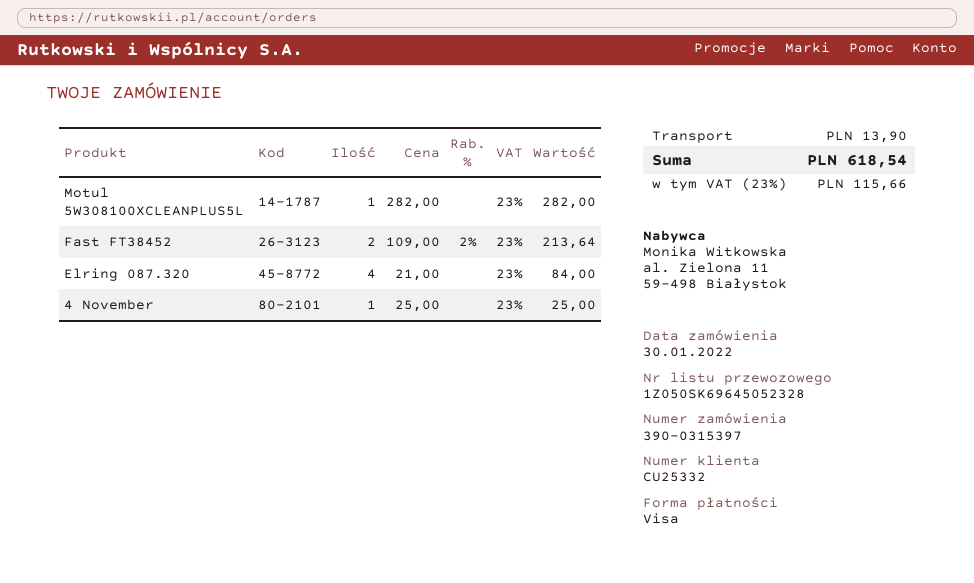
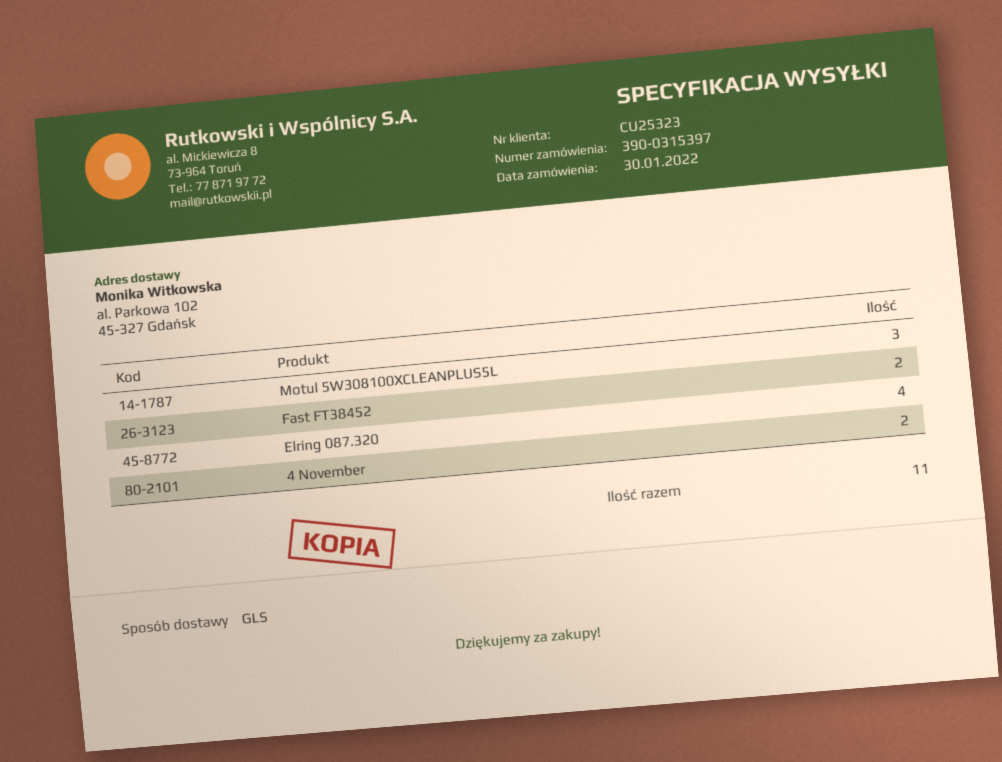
customer number: CU25332 -> CU25323
Motul 5W308100XCLEANPLUS5L: 1 -> 3
4 November: 1 -> 2

